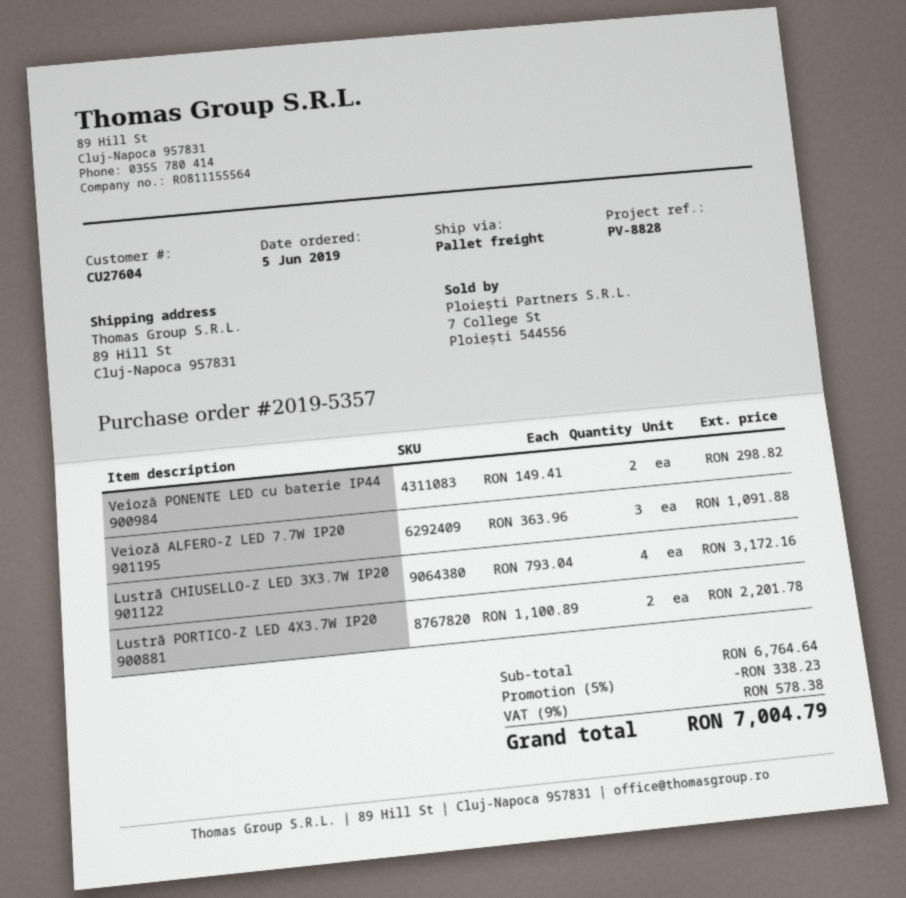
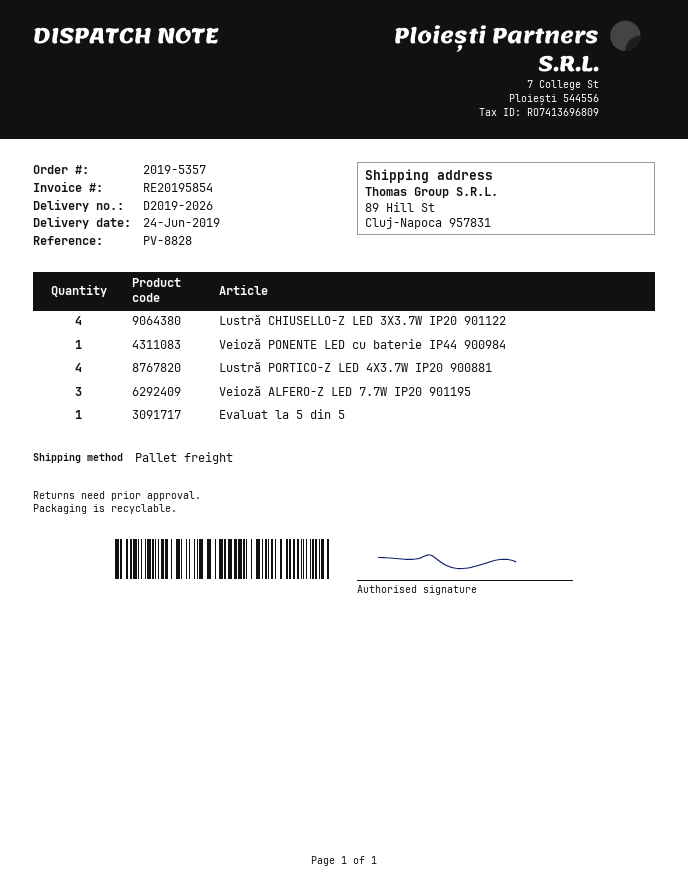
Veioză PONENTE LED cu baterie IP44 900984: 2 -> 1
Lustră PORTICO-Z LED 4X3.7W IP20 900881: 2 -> 4
Evaluat la 5 din 5: none -> 1

